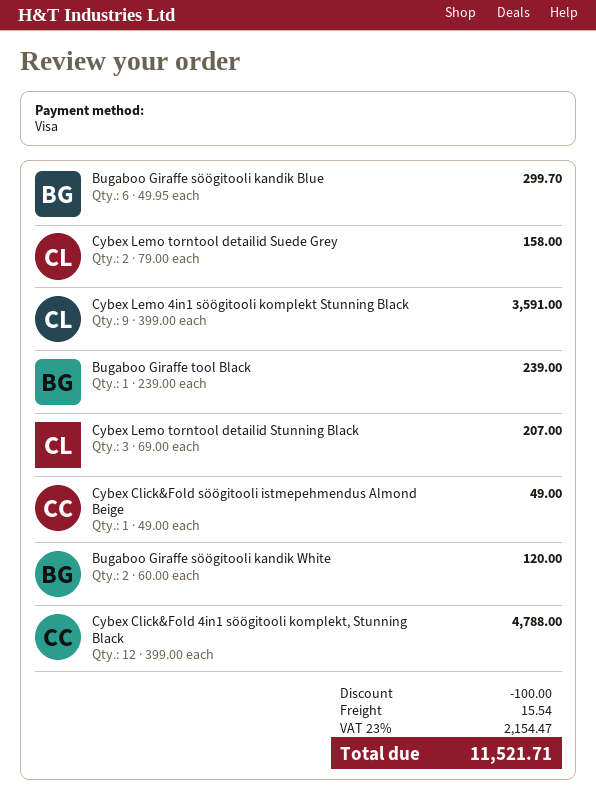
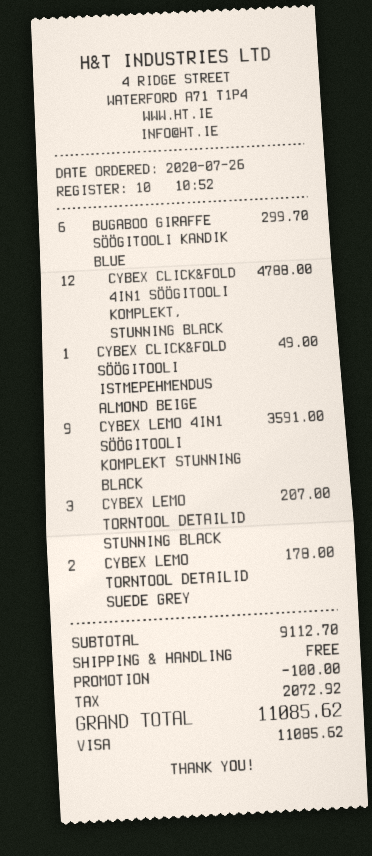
Cybex Lemo torntool detailid Suede Grey: 2 for 158.00 -> 2 for 178.00
Bugaboo Giraffe tool Black: 1 for 239.00 -> none
Bugaboo Giraffe söögitooli kandik White: 2 for 120.00 -> none
shipping: 15.54 -> 0.00
tax: 2154.47 -> 2072.92
total: 11521.71 -> 11085.62

